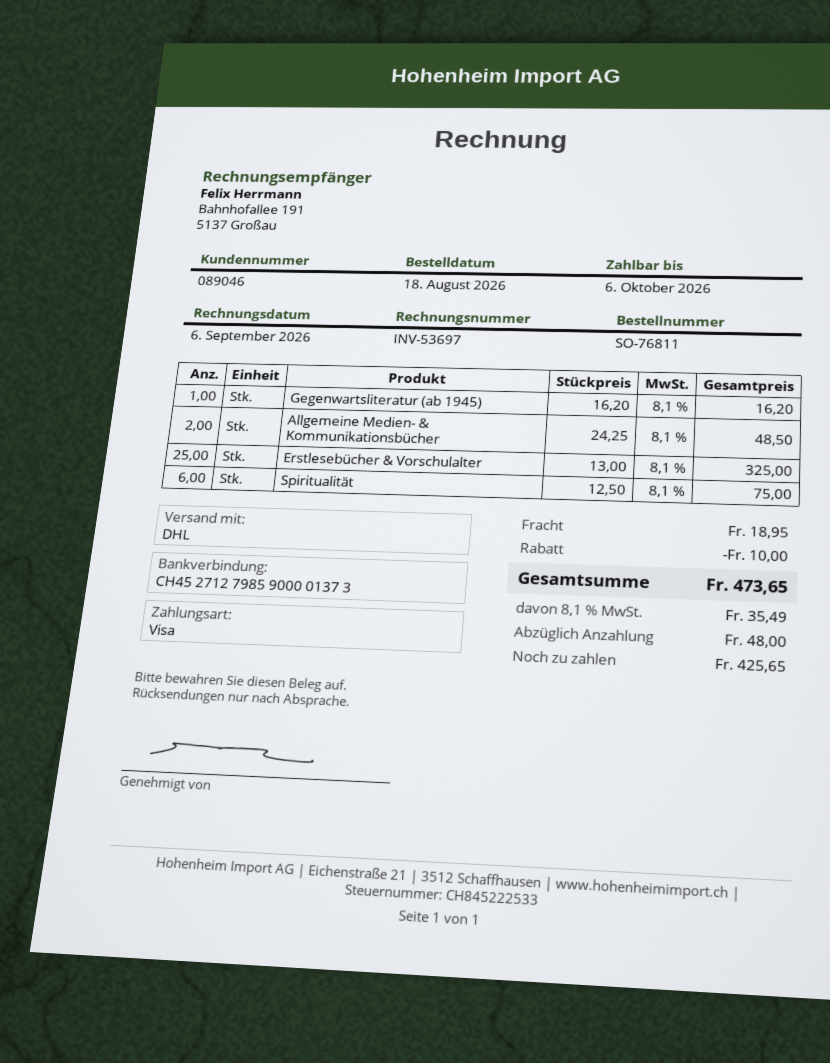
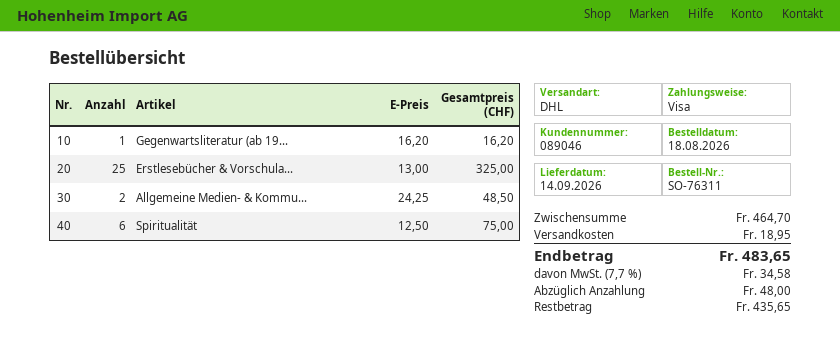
order number: SO-76811 -> SO-76311
discount: 10.00 -> none
tax: 8.1% = 35.49 -> 7.7% = 34.58
total: 473.65 -> 483.65
balance: 425.65 -> 435.65

